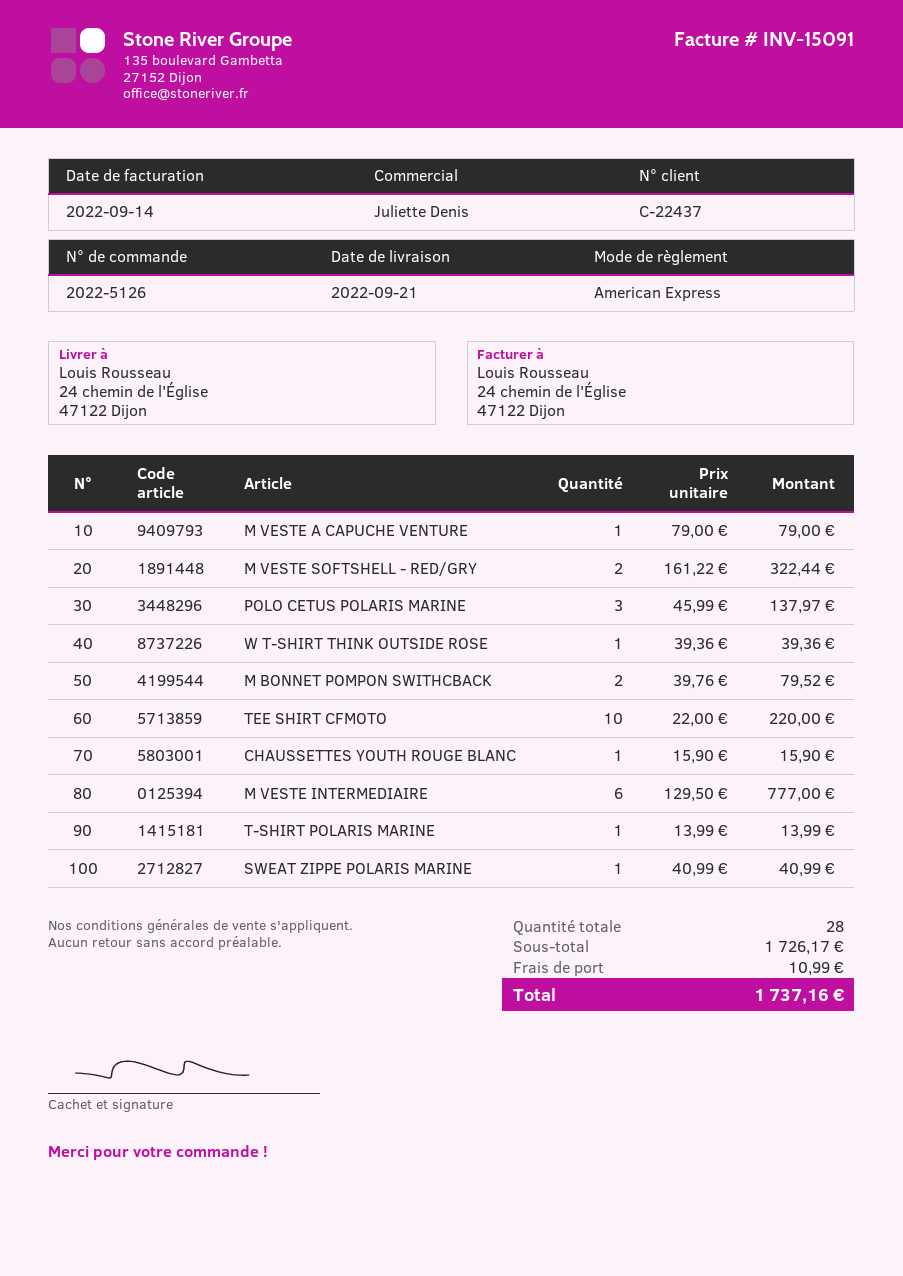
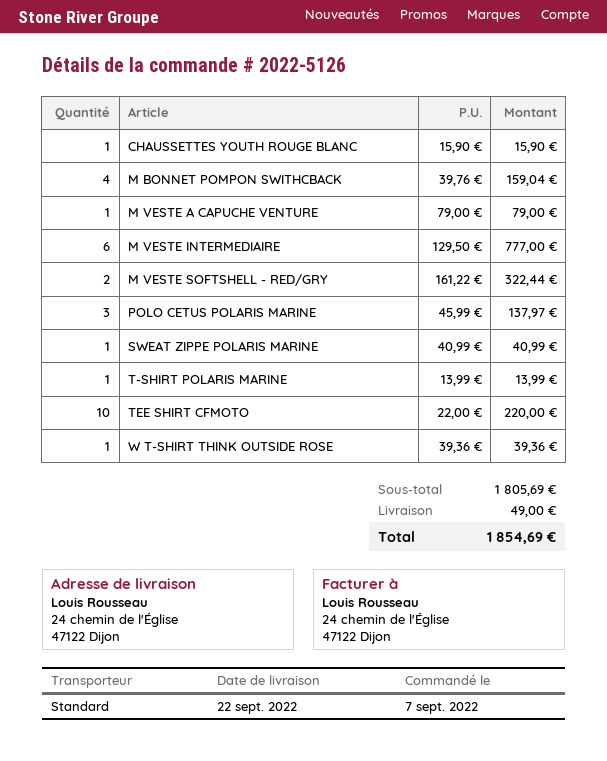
delivery date: 2022-09-21 -> 2022-09-22
M BONNET POMPON SWITHCBACK: 2 x 39.76 = 79.52 -> 4 x 39.76 = 159.04
subtotal: 1726.17 -> 1805.69
shipping: 10.99 -> 49.00
total: 1737.16 -> 1854.69

